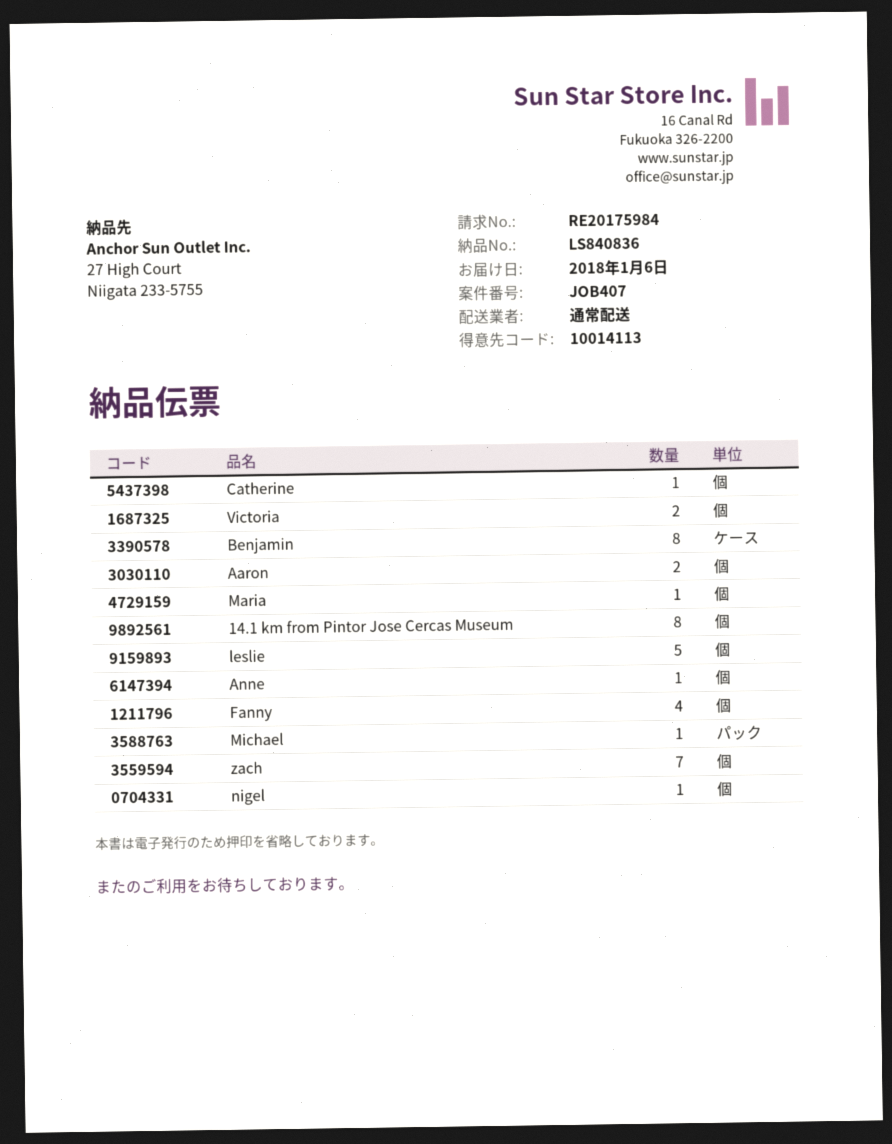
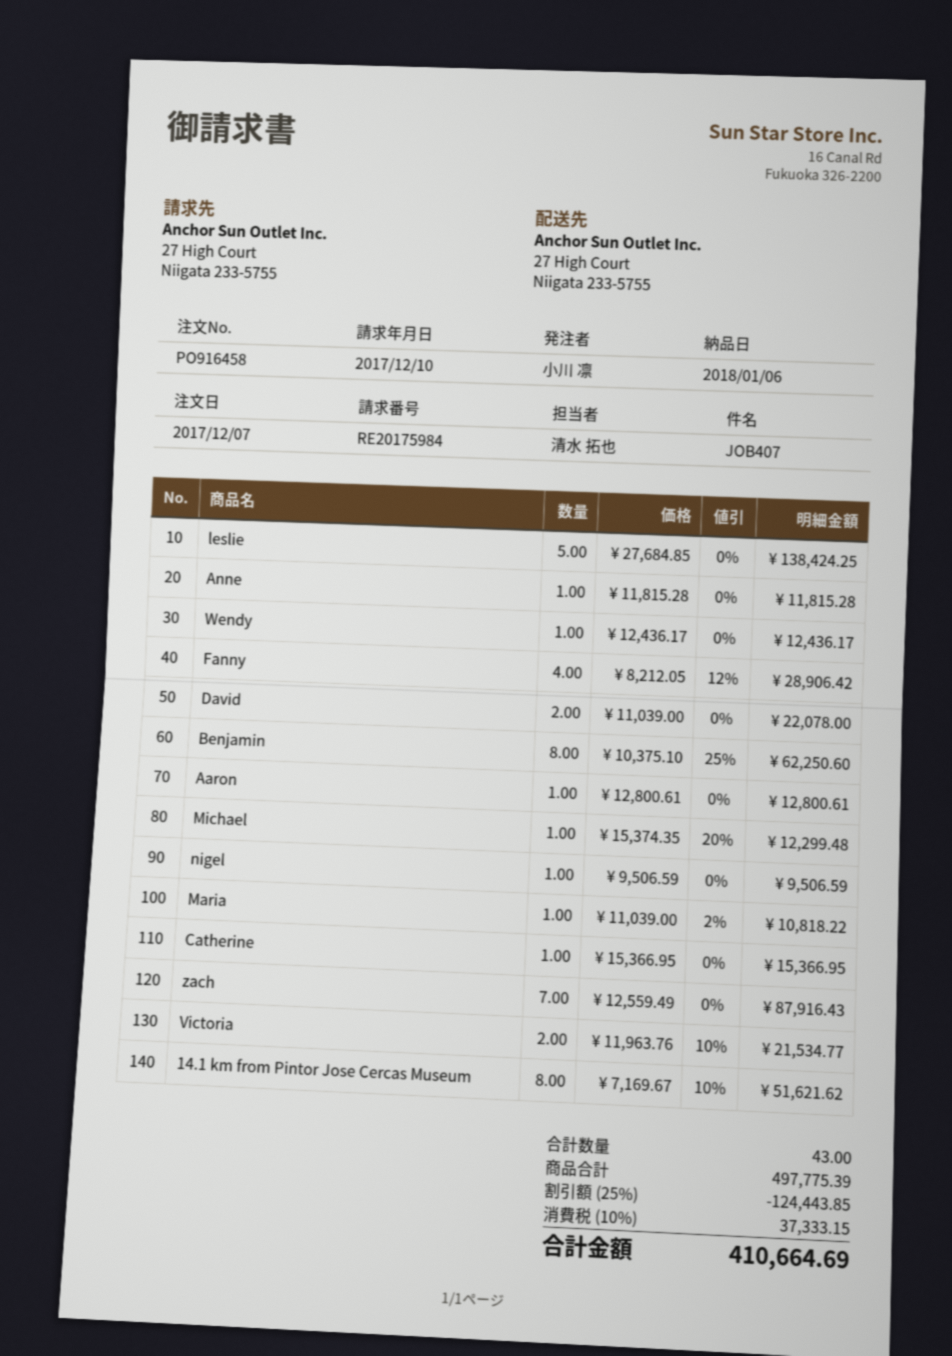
Aaron: 2 -> 1
Wendy: none -> 1
David: none -> 2

